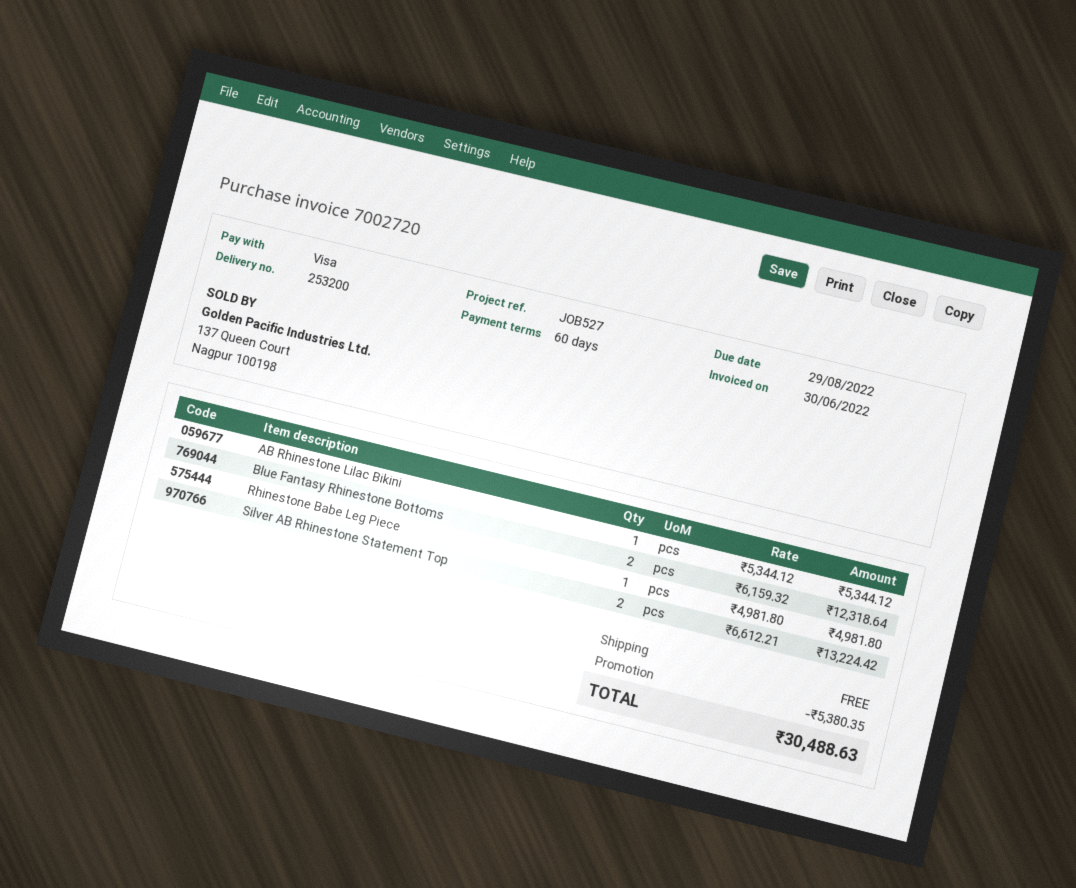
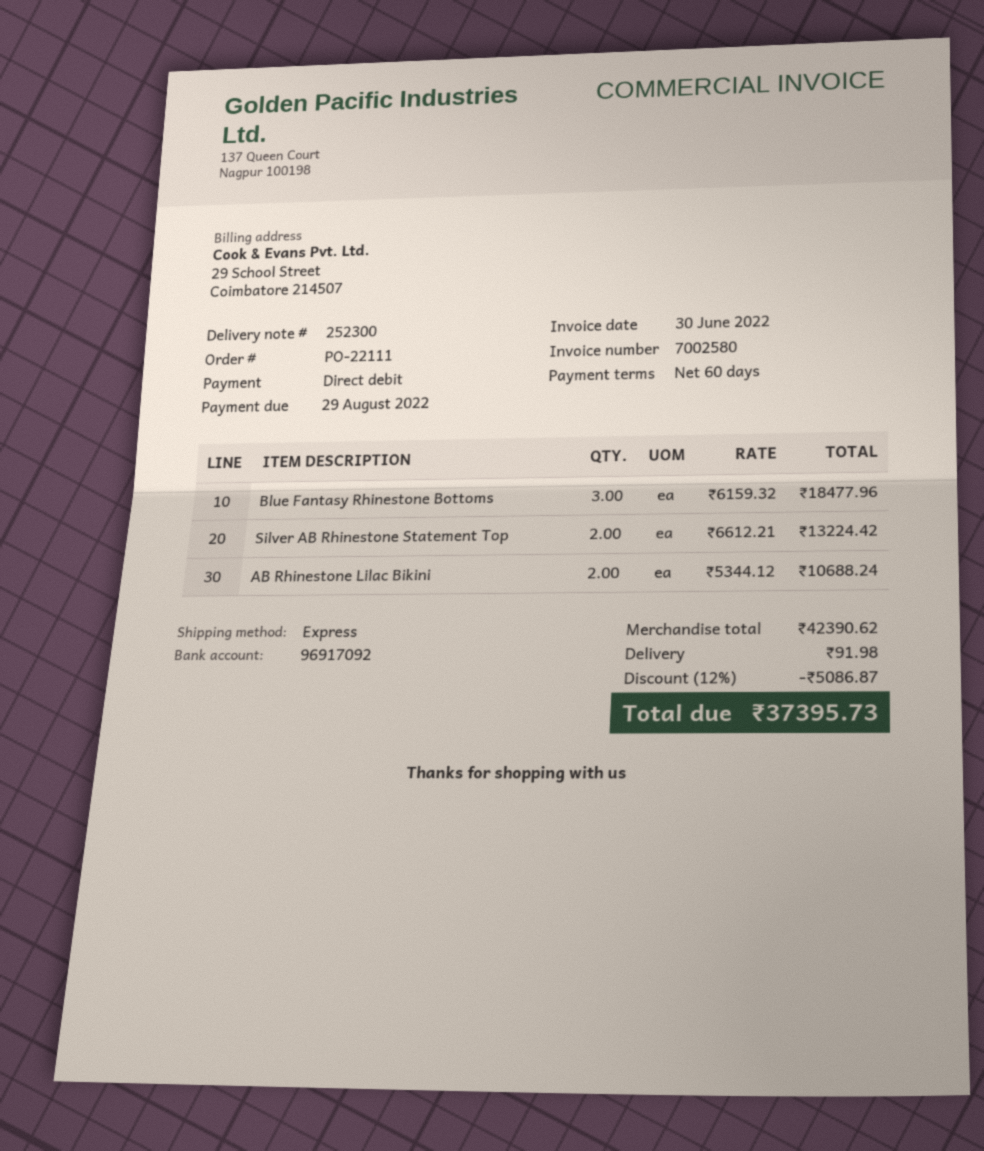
delivery note number: 253200 -> 252300
invoice number: 7002720 -> 7002580
payment method: Visa -> direct debit
AB Rhinestone Lilac Bikini: 1 x 5344.12 = 5344.12 -> 2 x 5344.12 = 10688.24
Blue Fantasy Rhinestone Bottoms: 2 x 6159.32 = 12318.64 -> 3 x 6159.32 = 18477.96
Rhinestone Babe Leg Piece: 1 x 4981.80 = 4981.80 -> none
discount: 5380.35 -> 5086.87
shipping: 0.00 -> 91.98
total: 30488.63 -> 37395.73

